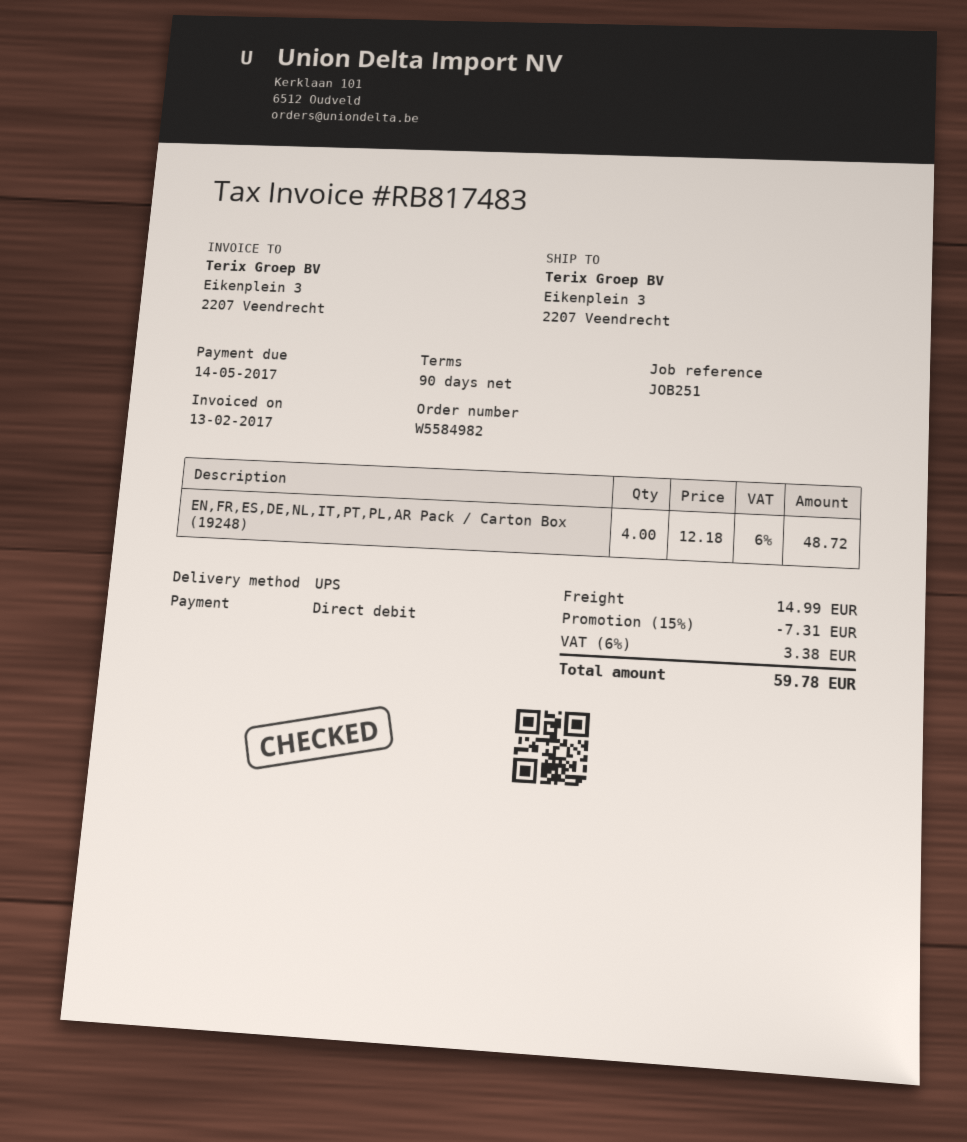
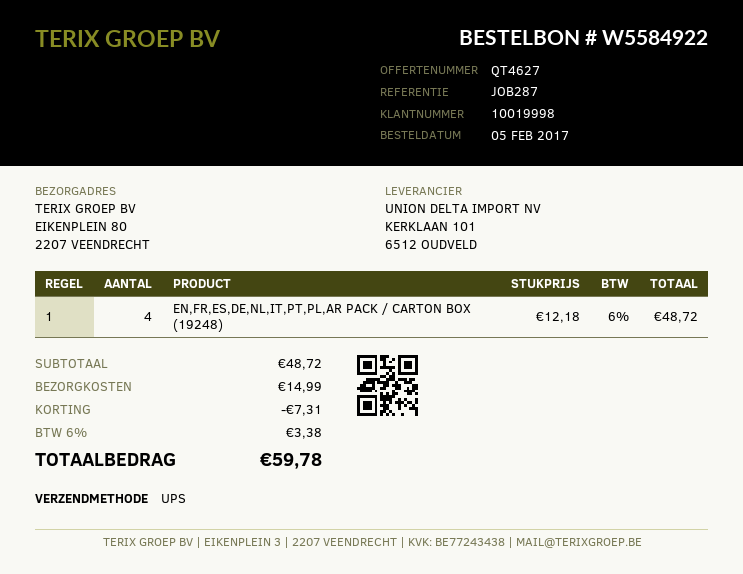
order number: W5584982 -> W5584922
reference: JOB251 -> JOB287
ship to: Eikenplein 3, 2207 Veendrecht -> EIKENPLEIN 80, 2207 VEENDRECHT

